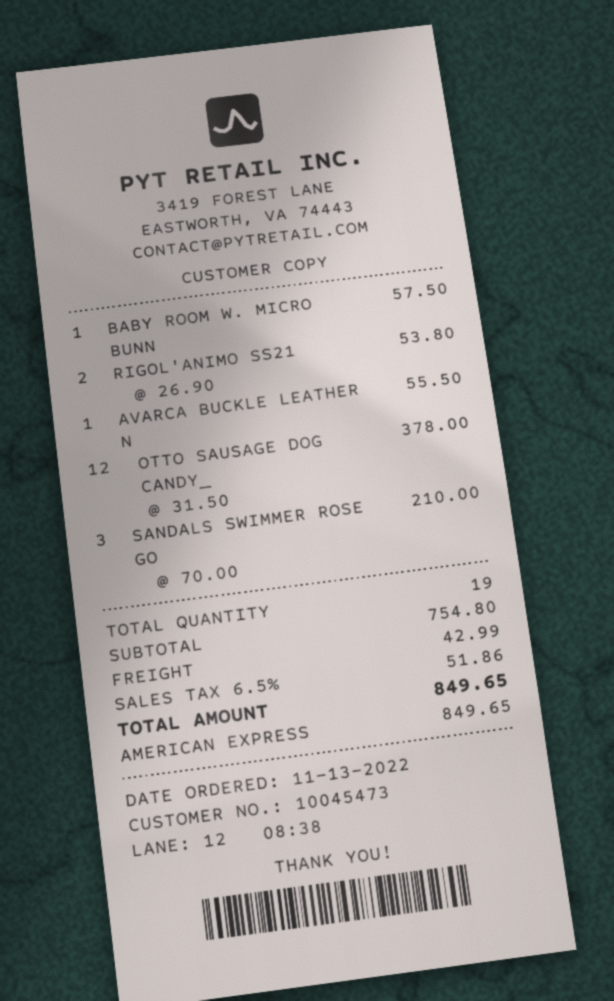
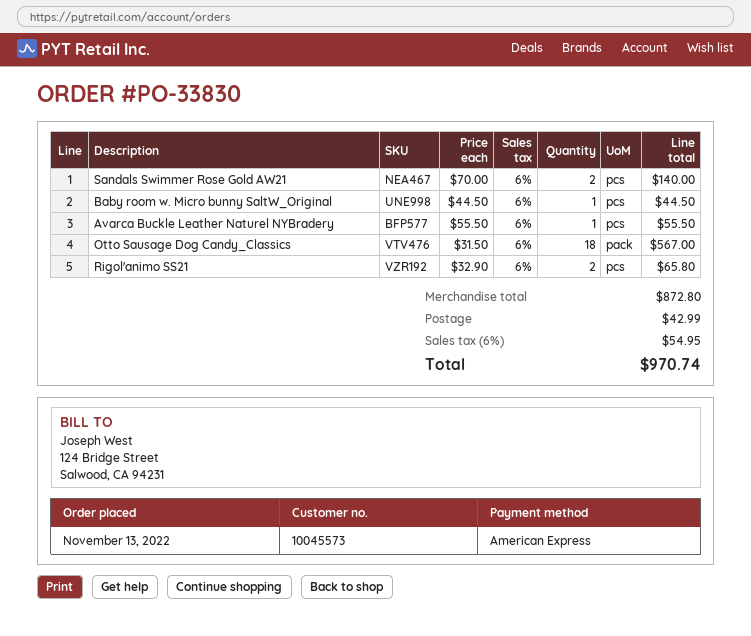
customer number: 10045473 -> 10045573
BABY ROOM W. MICRO BUNN: 1 x 57.50 = 57.50 -> 1 x 44.50 = 44.50
RIGOL'ANIMO SS21: 2 x 26.90 = 53.80 -> 2 x 32.90 = 65.80
OTTO SAUSAGE DOG CANDY_: 12 x 31.50 = 378.00 -> 18 x 31.50 = 567.00
SANDALS SWIMMER ROSE GO: 3 x 70.00 = 210.00 -> 2 x 70.00 = 140.00
subtotal: 754.80 -> 872.80
tax: 6.5% = 51.86 -> 6% = 54.95
total: 849.65 -> 970.74

